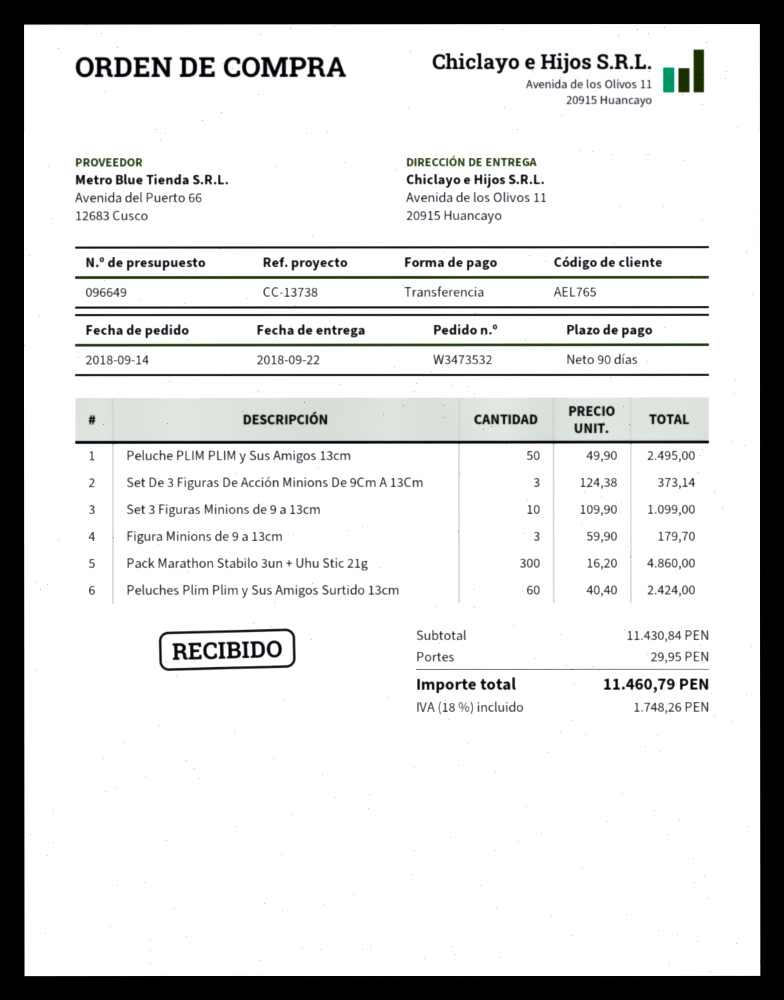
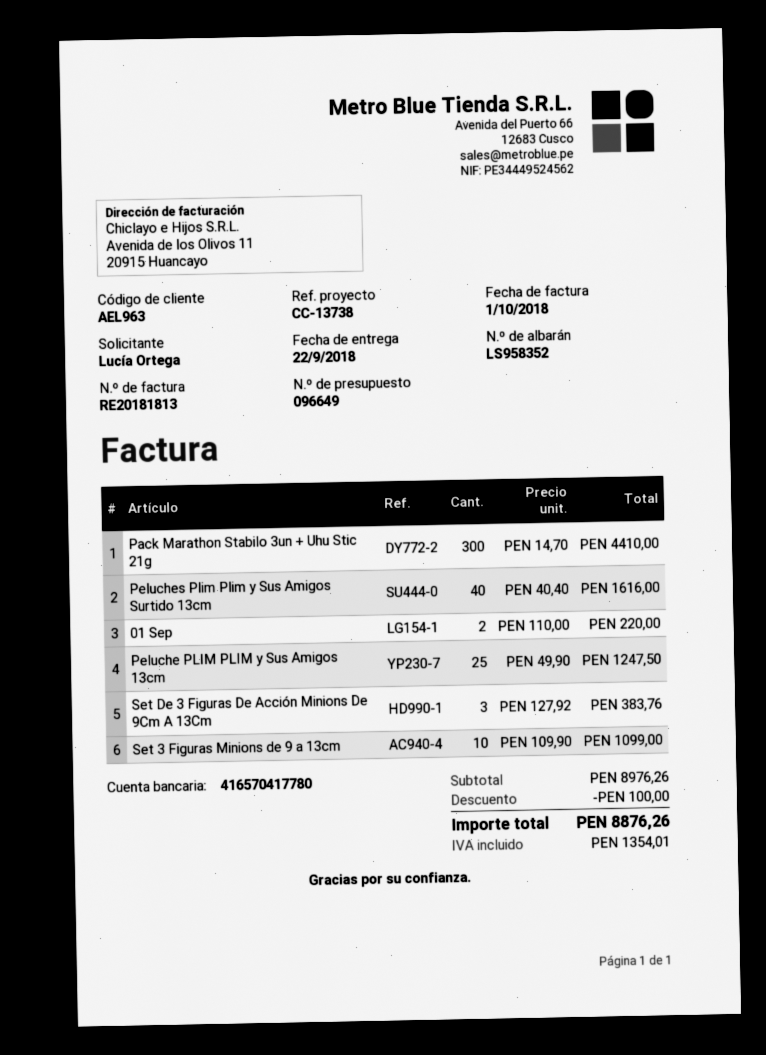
customer number: AEL765 -> AEL963
Peluche PLIM PLIM y Sus Amigos 13cm: 50 x 49.90 = 2495.00 -> 25 x 49.90 = 1247.50
Set De 3 Figuras De Acción Minions De 9Cm A 13Cm: 3 x 124.38 = 373.14 -> 3 x 127.92 = 383.76
Figura Minions de 9 a 13cm: 3 x 59.90 = 179.70 -> none
Pack Marathon Stabilo 3un + Uhu Stic 21g: 300 x 16.20 = 4860.00 -> 300 x 14.70 = 4410.00
Peluches Plim Plim y Sus Amigos Surtido 13cm: 60 x 40.40 = 2424.00 -> 40 x 40.40 = 1616.00
01 Sep: none -> 2 x 110.00 = 220.00
subtotal: 11430.84 -> 8976.26
discount: none -> 100.00
shipping: 29.95 -> none
tax: 1748.26 -> 1354.01
total: 11460.79 -> 8876.26

